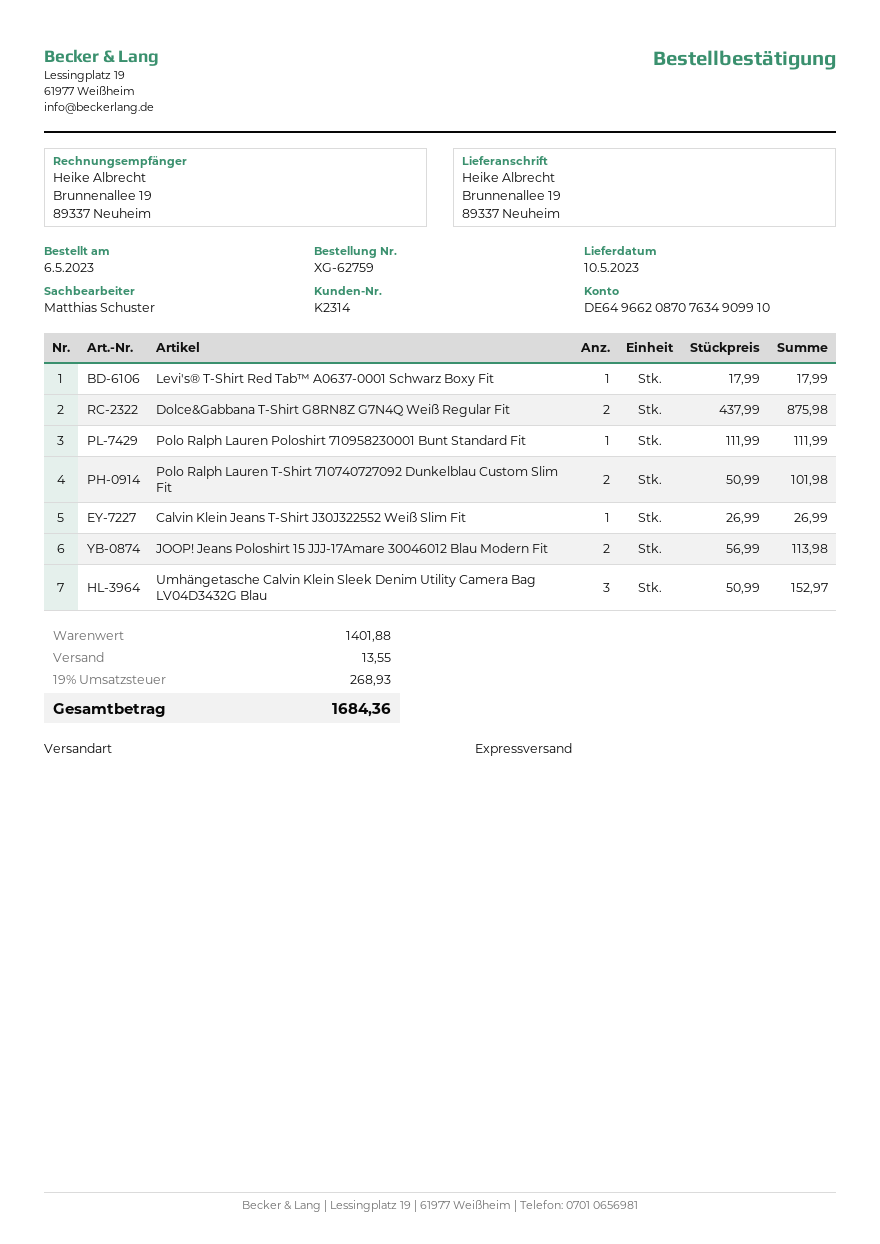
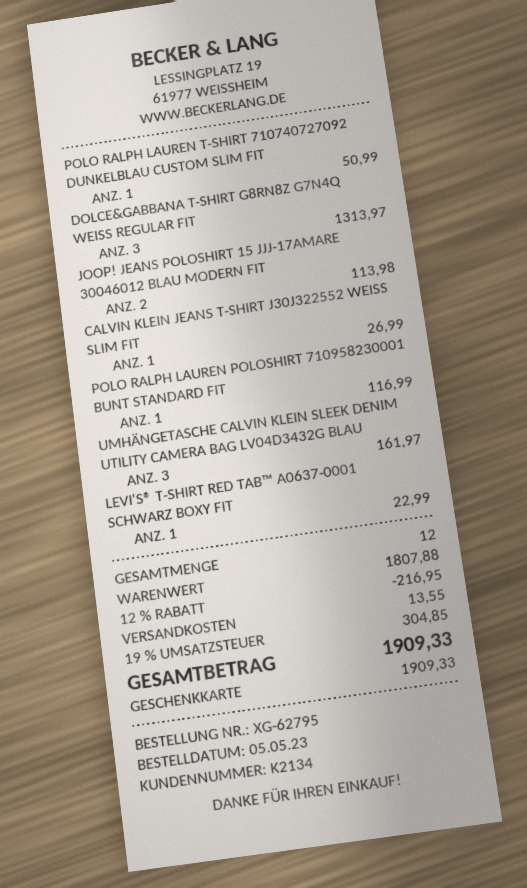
order number: XG-62759 -> XG-62795
order date: 2023-05-06 -> 2023-05-05
customer number: K2314 -> K2134
Levi's® T-Shirt Red Tab™ A0637-0001 Schwarz Boxy Fit: 1 for 17.99 -> 1 for 22.99
Dolce&Gabbana T-Shirt G8RN8Z G7N4Q Weiß Regular Fit: 2 for 875.98 -> 3 for 1313.97
Polo Ralph Lauren Poloshirt 710958230001 Bunt Standard Fit: 1 for 111.99 -> 1 for 116.99
Polo Ralph Lauren T-Shirt 710740727092 Dunkelblau Custom Slim Fit: 2 for 101.98 -> 1 for 50.99
Umhängetasche Calvin Klein Sleek Denim Utility Camera Bag LV04D3432G Blau: 3 for 152.97 -> 3 for 161.97
subtotal: 1401.88 -> 1807.88
discount: none -> 12% = 216.95
tax: 19% = 268.93 -> 19% = 304.85
total: 1684.36 -> 1909.33

